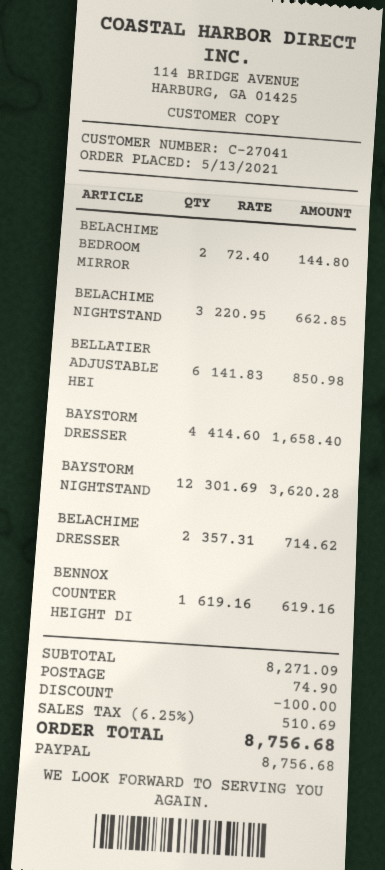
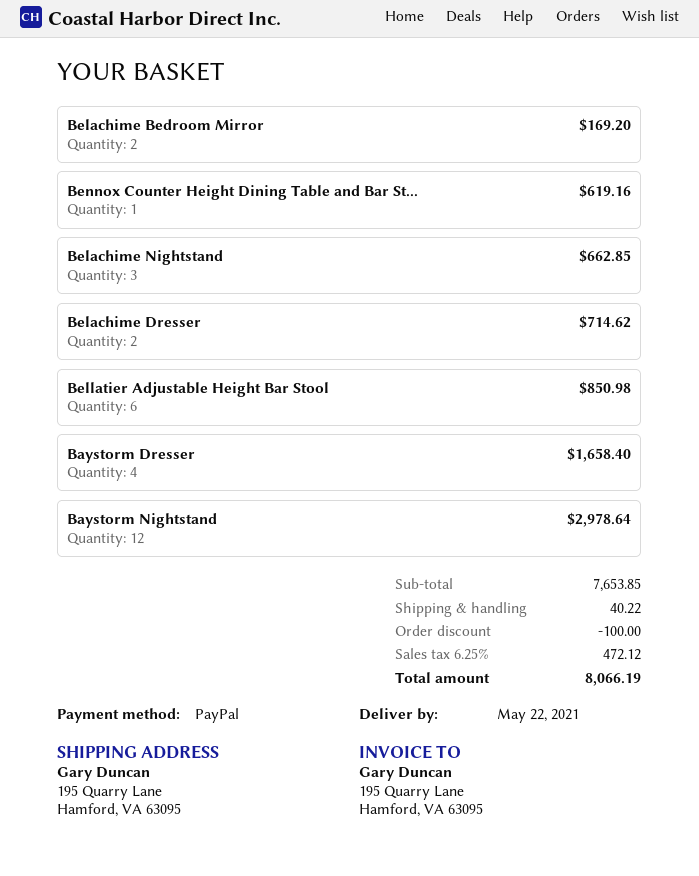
BELACHIME BEDROOM MIRROR: 2 for 144.80 -> 2 for 169.20
BAYSTORM NIGHTSTAND: 12 for 3620.28 -> 12 for 2978.64
subtotal: 8271.09 -> 7653.85
shipping: 74.90 -> 40.22
tax: 6.25% = 510.69 -> 6.25% = 472.12
total: 8756.68 -> 8066.19

